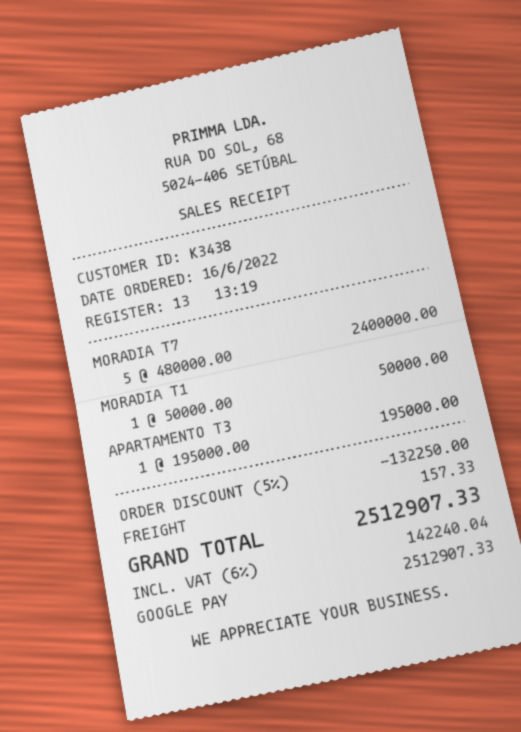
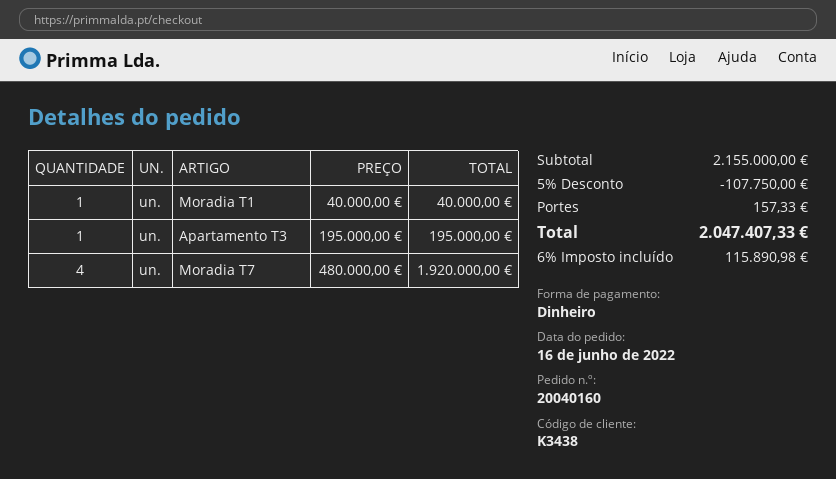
payment method: Google Pay -> cash
MORADIA T7: 5 x 480000.00 = 2400000.00 -> 4 x 480000.00 = 1920000.00
MORADIA T1: 1 x 50000.00 = 50000.00 -> 1 x 40000.00 = 40000.00
discount: 5% = 132250.00 -> 5% = 107750.00
tax: 6% = 142240.04 -> 6% = 115890.98
total: 2512907.33 -> 2047407.33

